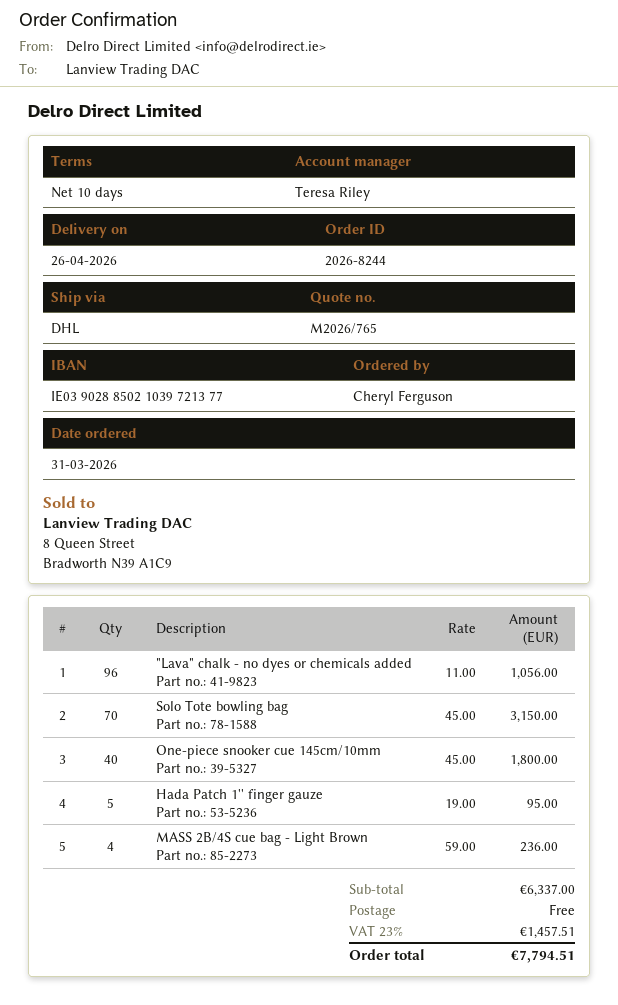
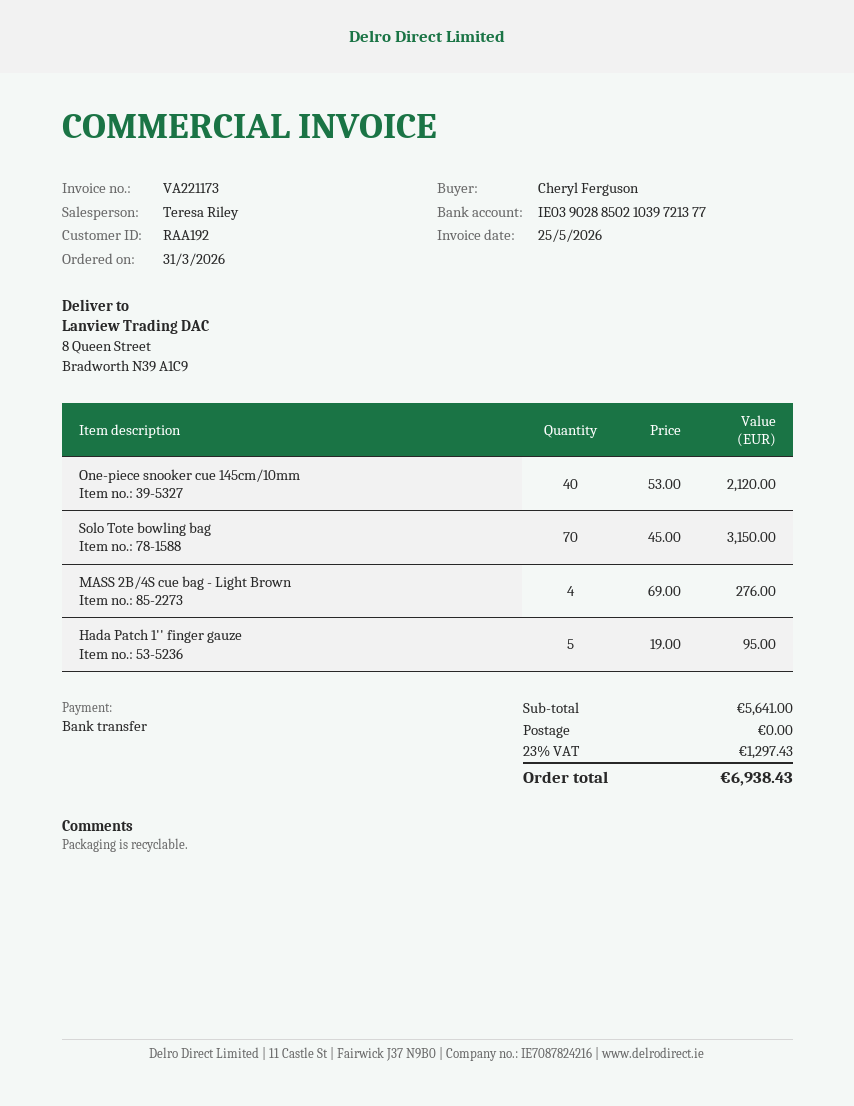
"Lava" chalk - no dyes or chemicals added: 96 x 11.00 = 1056.00 -> none
One-piece snooker cue 145cm/10mm: 40 x 45.00 = 1800.00 -> 40 x 53.00 = 2120.00
MASS 2B/4S cue bag - Light Brown: 4 x 59.00 = 236.00 -> 4 x 69.00 = 276.00
subtotal: 6337.00 -> 5641.00
tax: 23% = 1457.51 -> 23% = 1297.43
total: 7794.51 -> 6938.43

